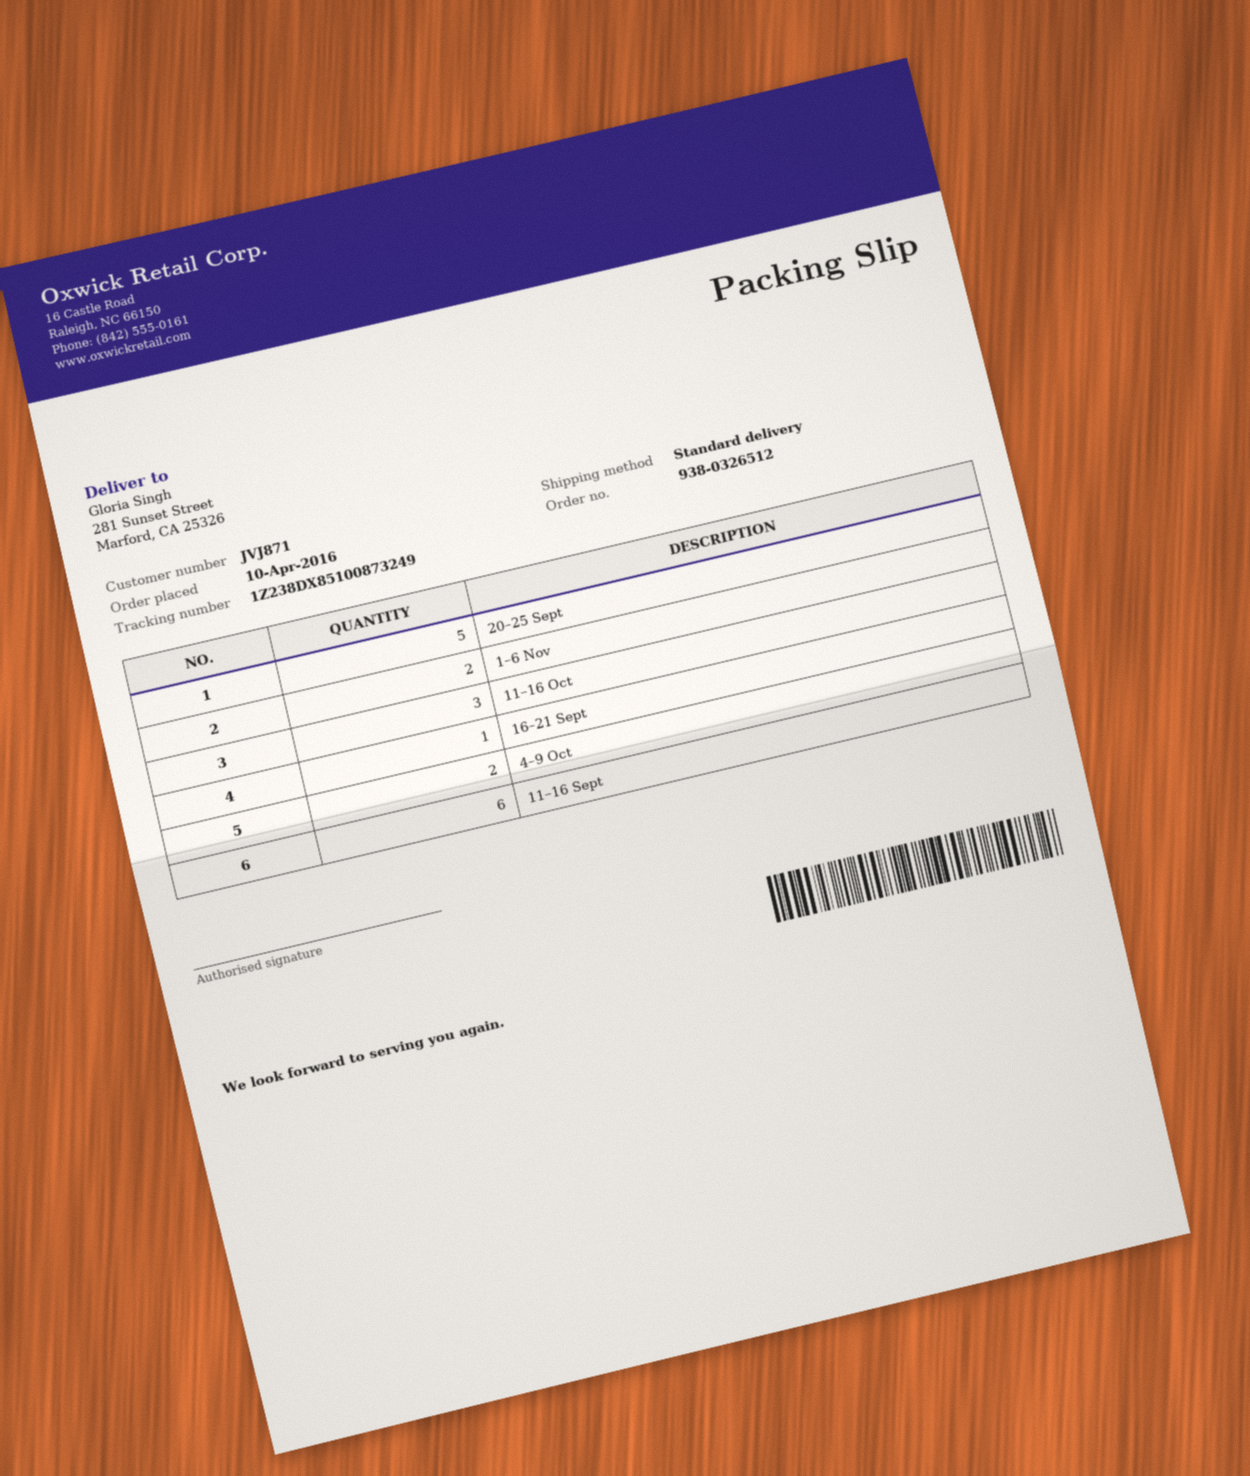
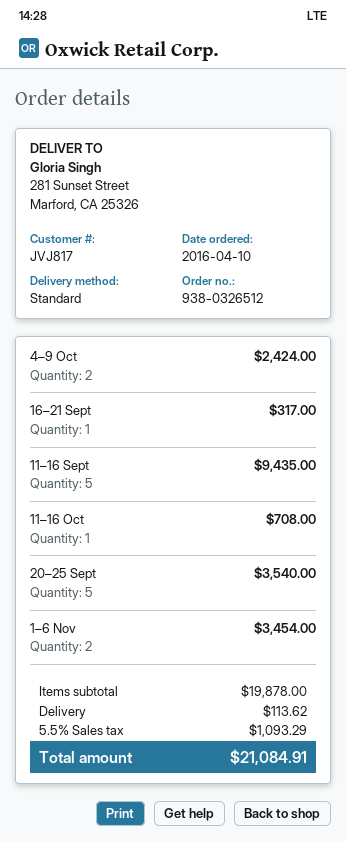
customer number: JVJ871 -> JVJ817
11–16 Oct: 3 -> 1
11–16 Sept: 6 -> 5

